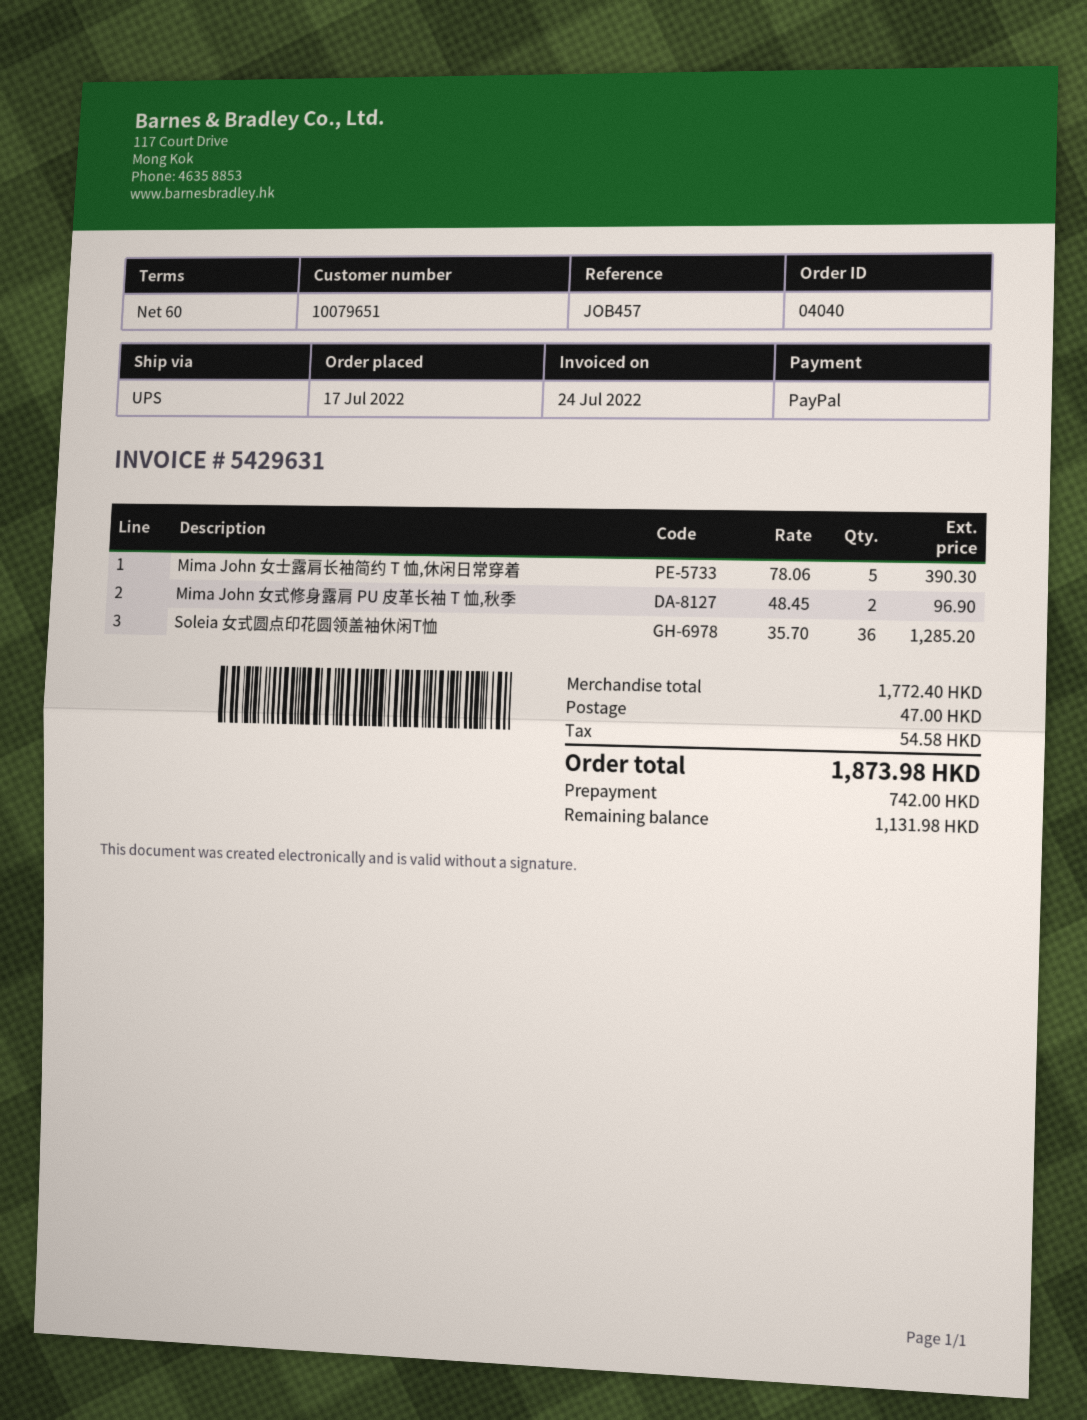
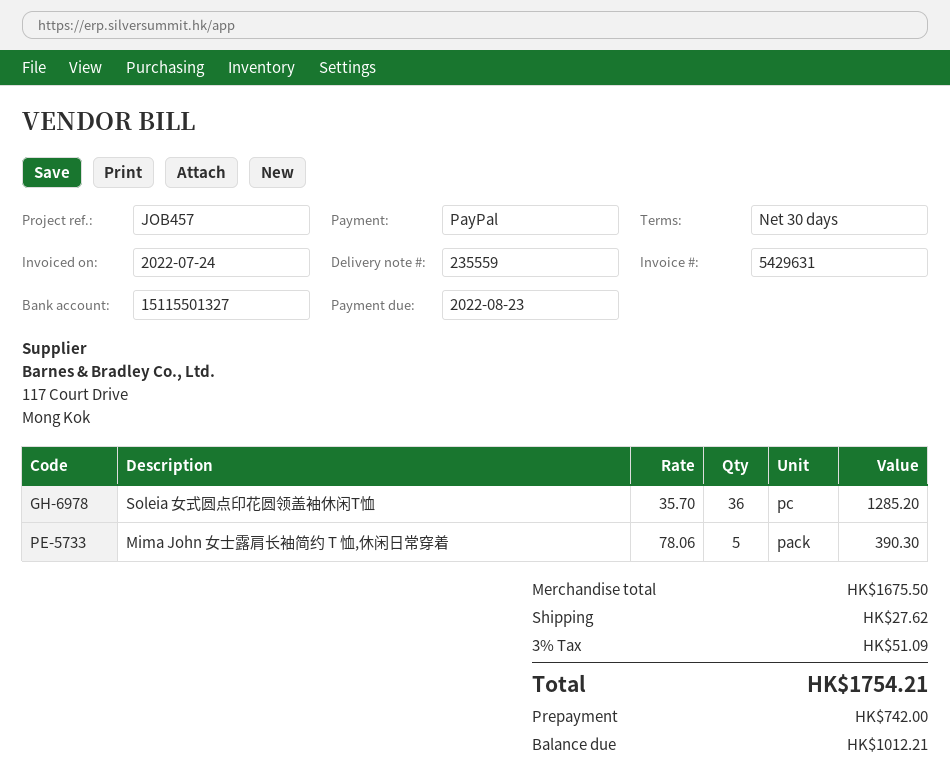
payment terms: 60 days -> 30 days
Mima John 女式修身露肩 PU 皮革长袖 T 恤,秋季: 2 x 48.45 = 96.90 -> none
subtotal: 1772.40 -> 1675.50
shipping: 47.00 -> 27.62
tax: 54.58 -> 51.09
total: 1873.98 -> 1754.21
balance: 1131.98 -> 1012.21

